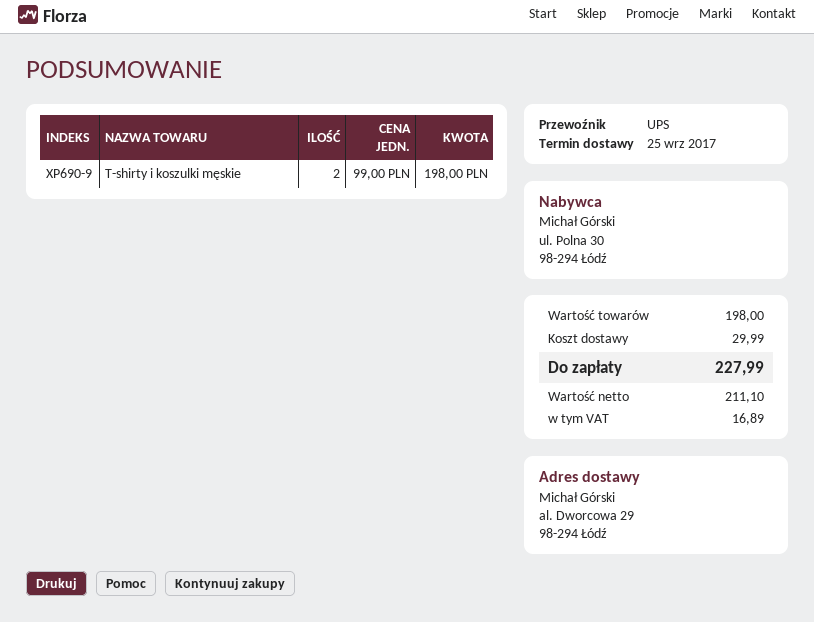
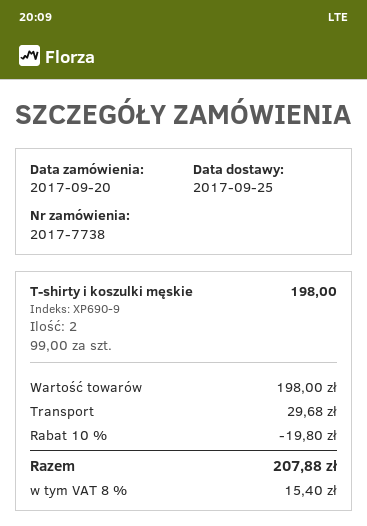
discount: none -> 10% = 19.80
shipping: 29.99 -> 29.68
tax: 16.89 -> 15.40
total: 227.99 -> 207.88

